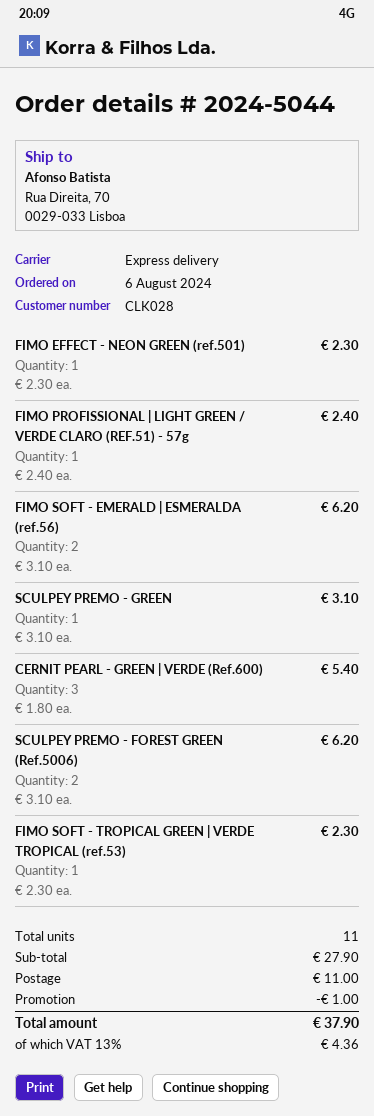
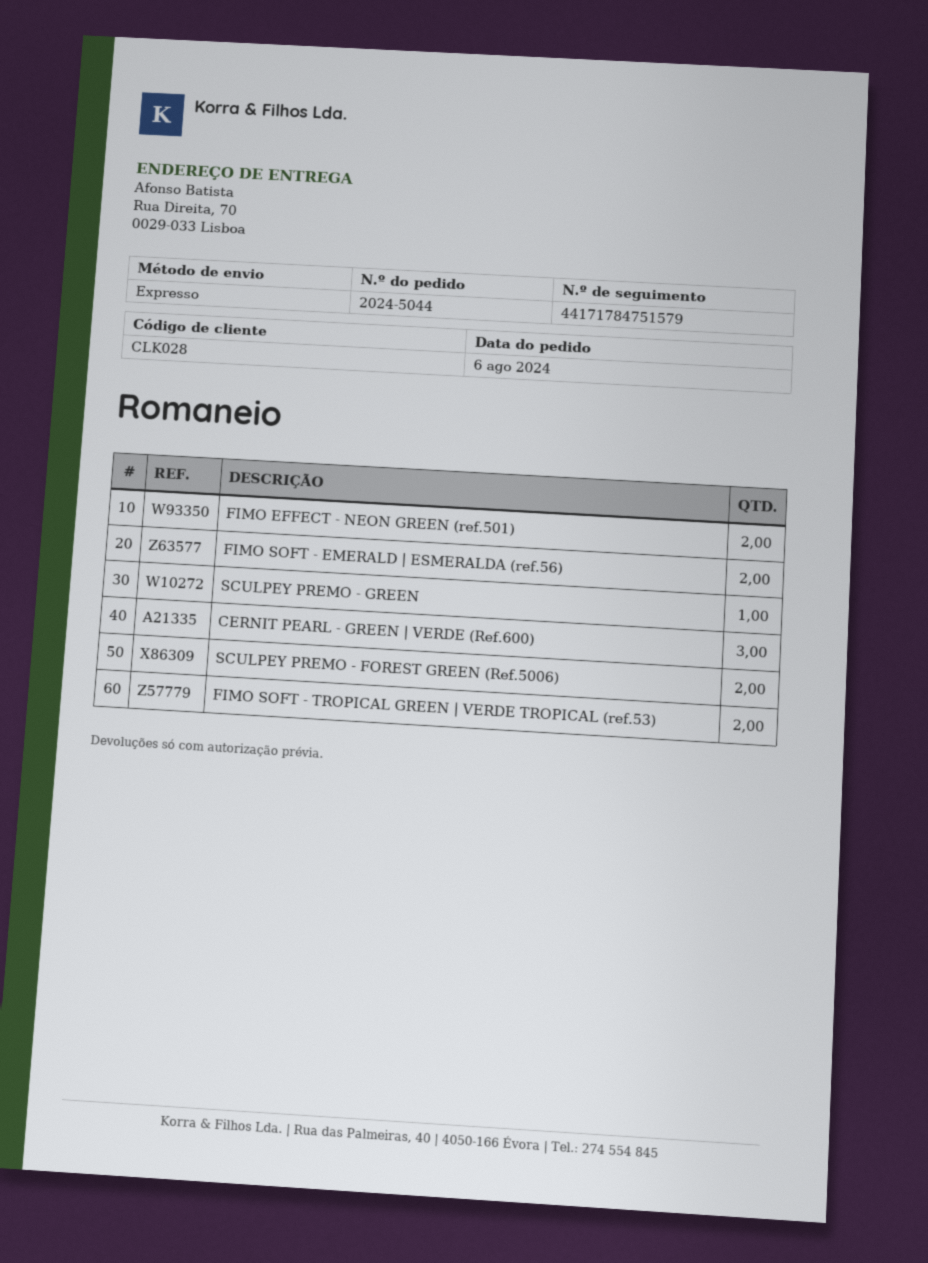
FIMO EFFECT - NEON GREEN (ref.501): 1 -> 2
FIMO PROFISSIONAL | LIGHT GREEN / VERDE CLARO (REF.51) - 57g: 1 -> none
FIMO SOFT - TROPICAL GREEN | VERDE TROPICAL (ref.53): 1 -> 2

